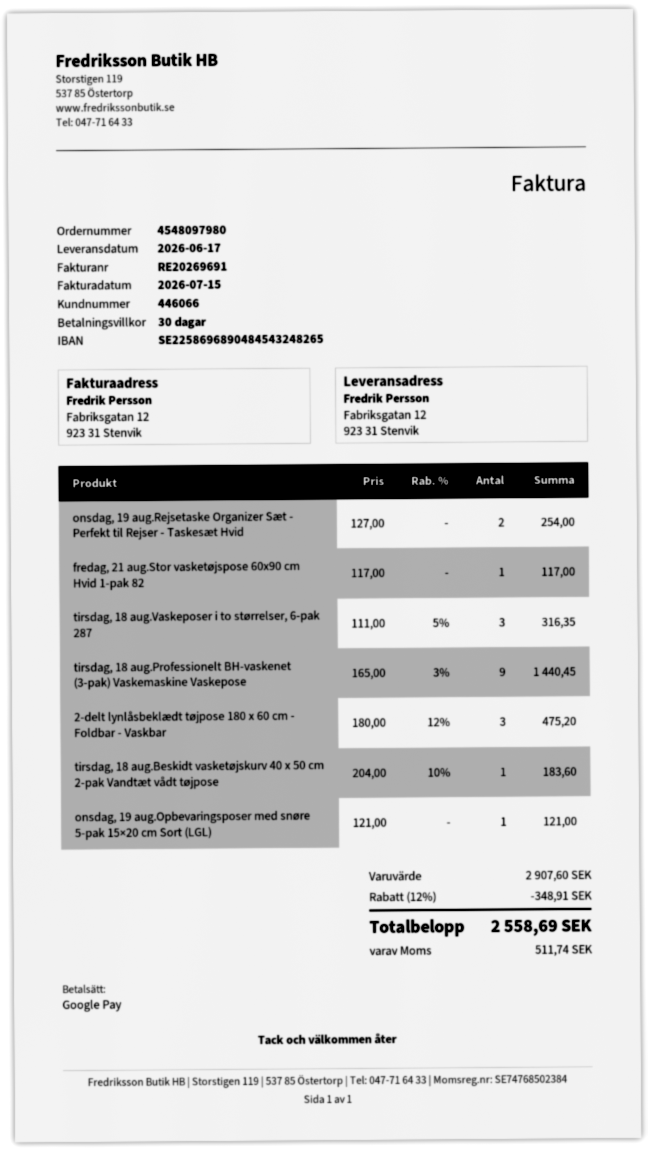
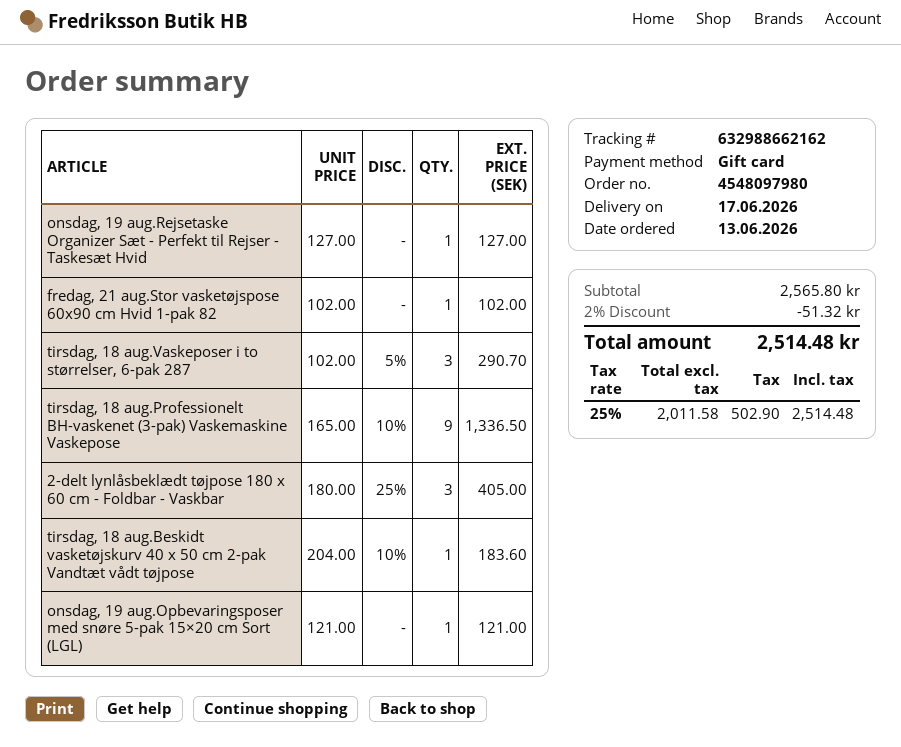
payment method: Google Pay -> gift card
onsdag, 19 aug.Rejsetaske Organizer Sæt - Perfekt til Rejser - Taskesæt Hvid: 2 x 127.00 = 254.00 -> 1 x 127.00 = 127.00
fredag, 21 aug.Stor vasketøjspose 60x90 cm Hvid 1-pak 82: 1 x 117.00 = 117.00 -> 1 x 102.00 = 102.00
tirsdag, 18 aug.Vaskeposer i to størrelser, 6-pak 287: 3 x 111.00 - 5% = 316.35 -> 3 x 102.00 - 5% = 290.70
tirsdag, 18 aug.Professionelt BH-vaskenet (3-pak) Vaskemaskine Vaskepose: 9 x 165.00 - 3% = 1440.45 -> 9 x 165.00 - 10% = 1336.50
2-delt lynlåsbeklædt tøjpose 180 x 60 cm - Foldbar - Vaskbar: 3 x 180.00 - 12% = 475.20 -> 3 x 180.00 - 25% = 405.00
subtotal: 2907.60 -> 2565.80
discount: 12% = 348.91 -> 2% = 51.32
tax: 511.74 -> 502.90
total: 2558.69 -> 2514.48

